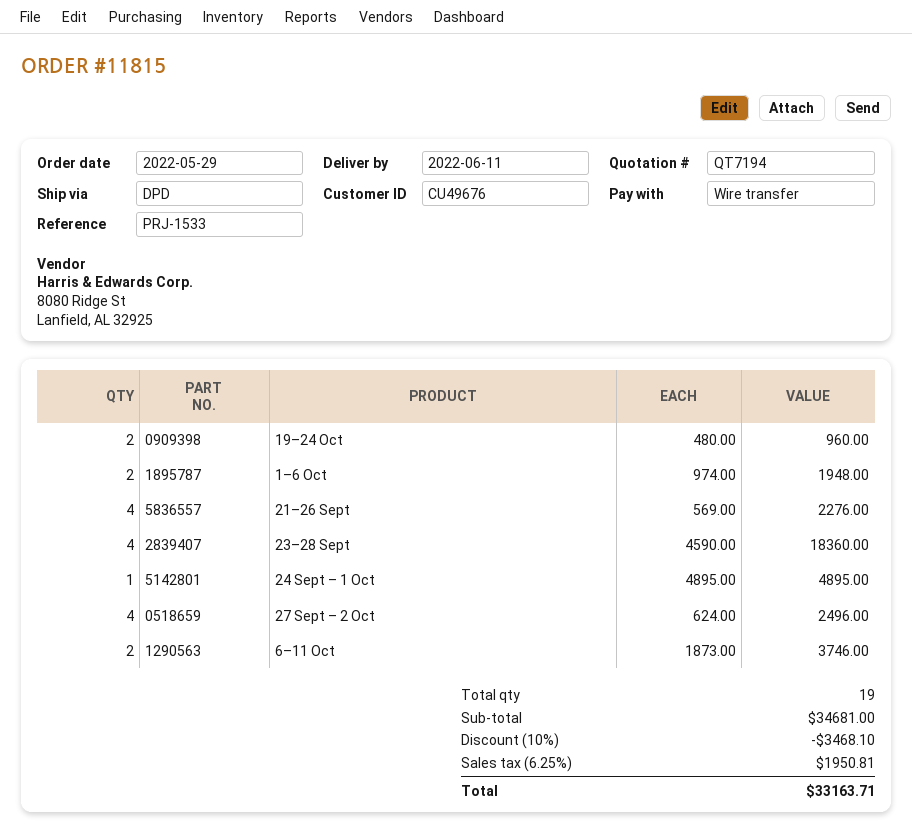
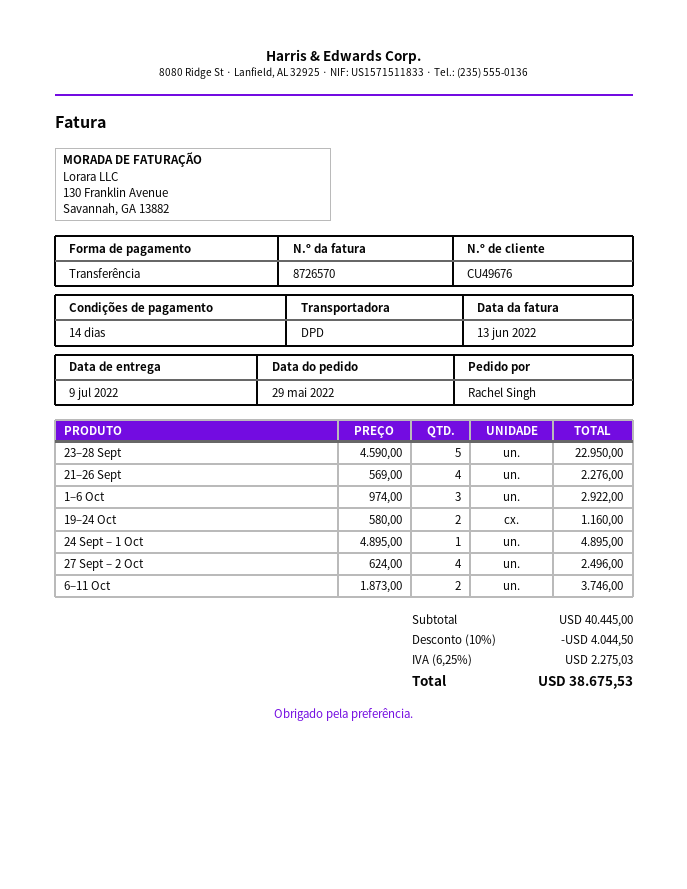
delivery date: 2022-06-11 -> 2022-07-09
19–24 Oct: 2 x 480.00 = 960.00 -> 2 x 580.00 = 1160.00
1–6 Oct: 2 x 974.00 = 1948.00 -> 3 x 974.00 = 2922.00
23–28 Sept: 4 x 4590.00 = 18360.00 -> 5 x 4590.00 = 22950.00
subtotal: 34681.00 -> 40445.00
discount: 10% = 3468.10 -> 10% = 4044.50
tax: 6.25% = 1950.81 -> 6.25% = 2275.03
total: 33163.71 -> 38675.53

